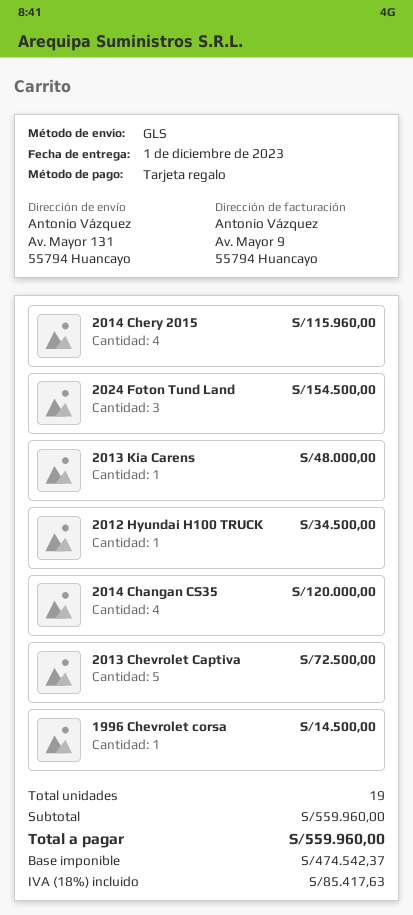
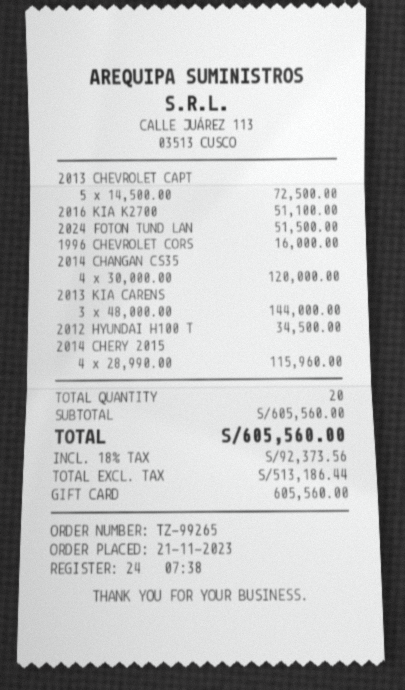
2024 Foton Tund Land: 3 for 154500.00 -> 1 for 51500.00
2013 Kia Carens: 1 for 48000.00 -> 3 for 144000.00
1996 Chevrolet corsa: 1 for 14500.00 -> 1 for 16000.00
2016 KIA K2700: none -> 1 for 51100.00
total quantity: 19 -> 20
subtotal: 559960.00 -> 605560.00
net: 474542.37 -> 513186.44
tax: 18% = 85417.63 -> 18% = 92373.56
total: 559960.00 -> 605560.00

